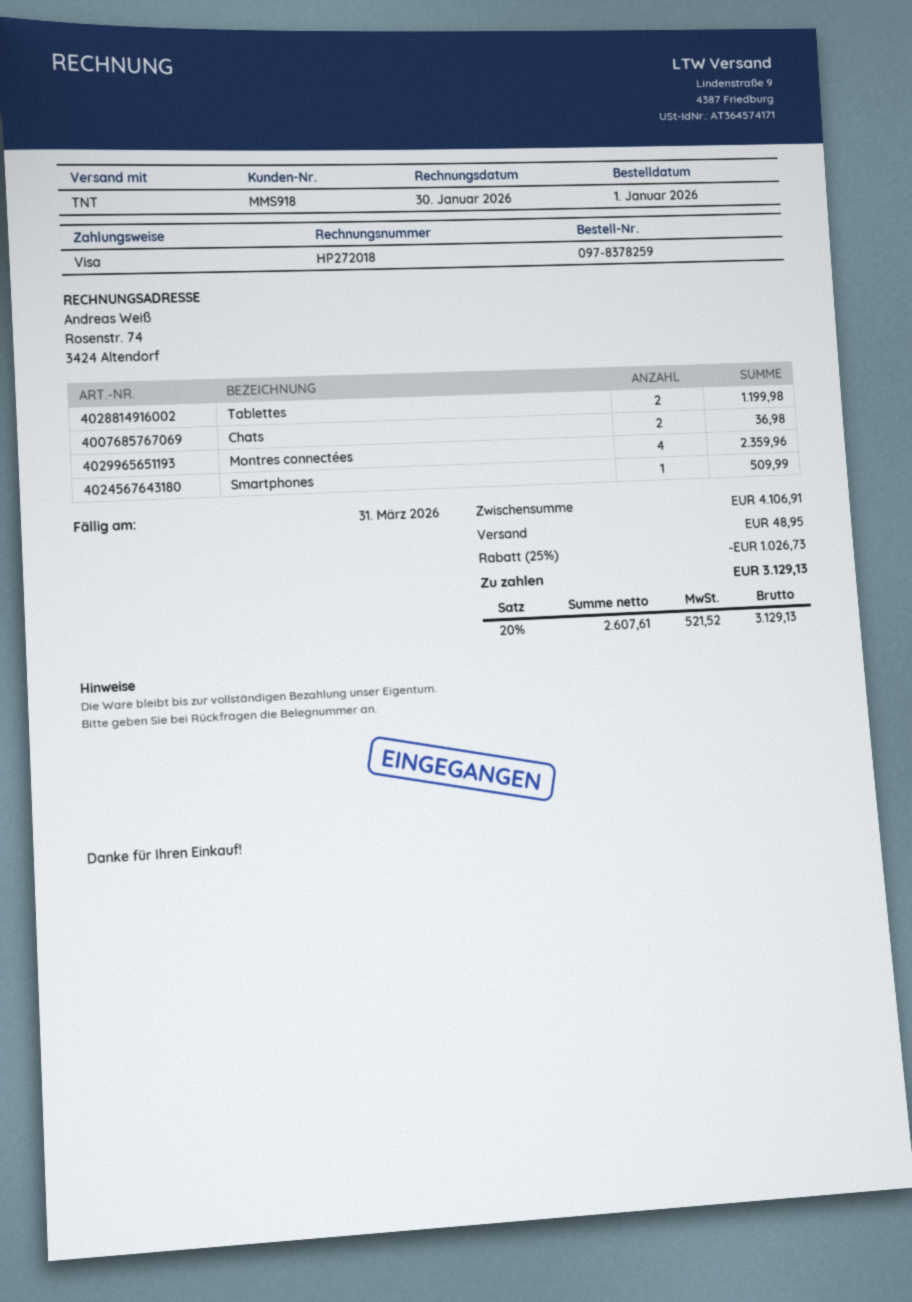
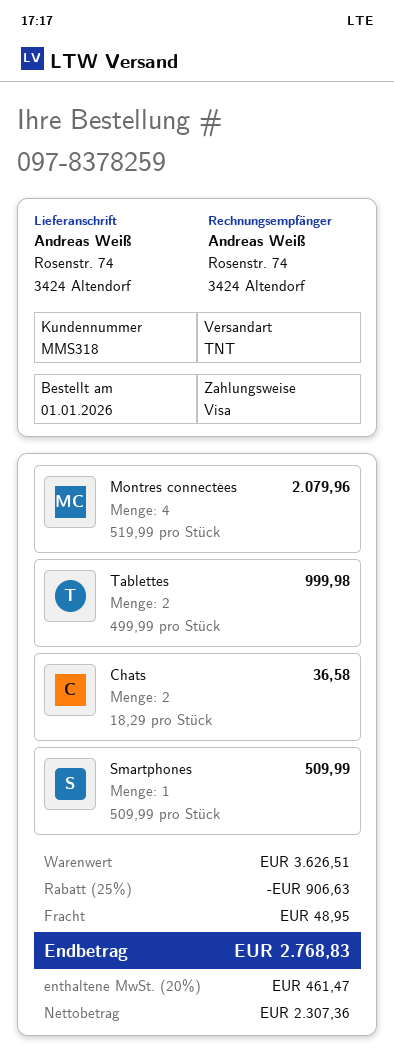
customer number: MMS918 -> MMS318
Tablettes: 2 for 1199.98 -> 2 for 999.98
Chats: 2 for 36.98 -> 2 for 36.58
Montres connectées: 4 for 2359.96 -> 4 for 2079.96
subtotal: 4106.91 -> 3626.51
discount: 25% = 1026.73 -> 25% = 906.63
net: 2607.61 -> 2307.36
tax: 20% = 521.52 -> 20% = 461.47
total: 3129.13 -> 2768.83

